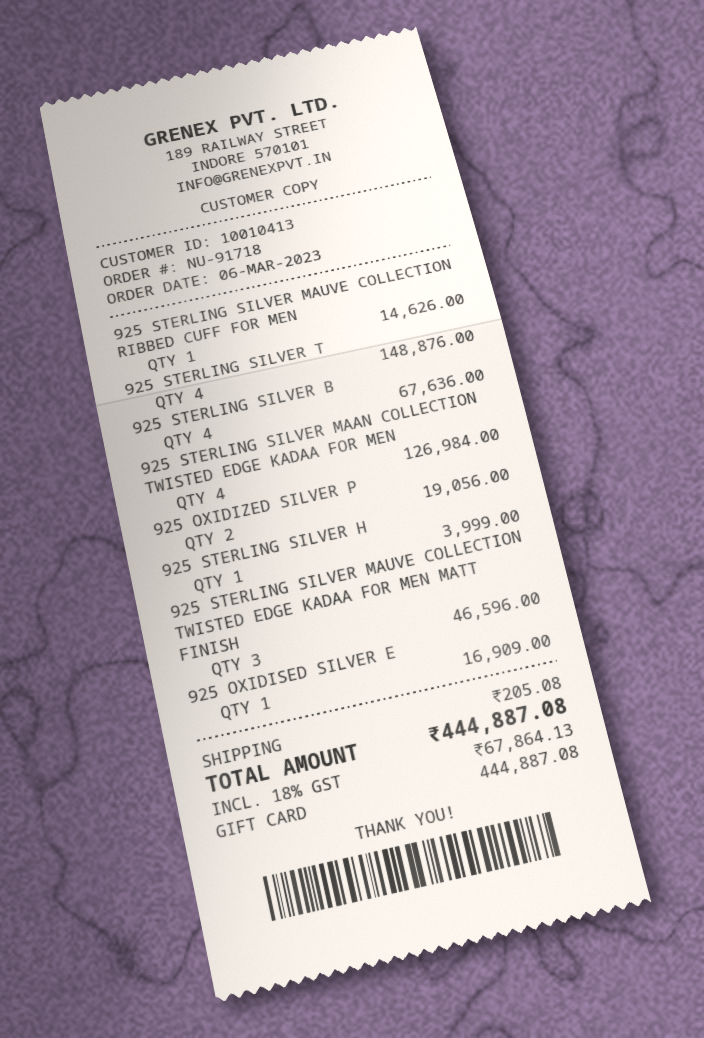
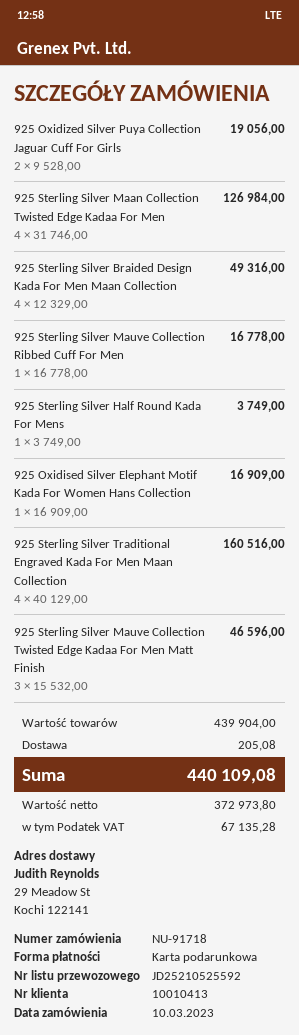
order date: 2023-03-06 -> 2023-03-10
925 STERLING SILVER MAUVE COLLECTION RIBBED CUFF FOR MEN: 1 for 14626.00 -> 1 for 16778.00
925 STERLING SILVER T: 4 for 148876.00 -> 4 for 160516.00
925 STERLING SILVER B: 4 for 67636.00 -> 4 for 49316.00
925 STERLING SILVER H: 1 for 3999.00 -> 1 for 3749.00
tax: 67864.13 -> 67135.28
total: 444887.08 -> 440109.08

